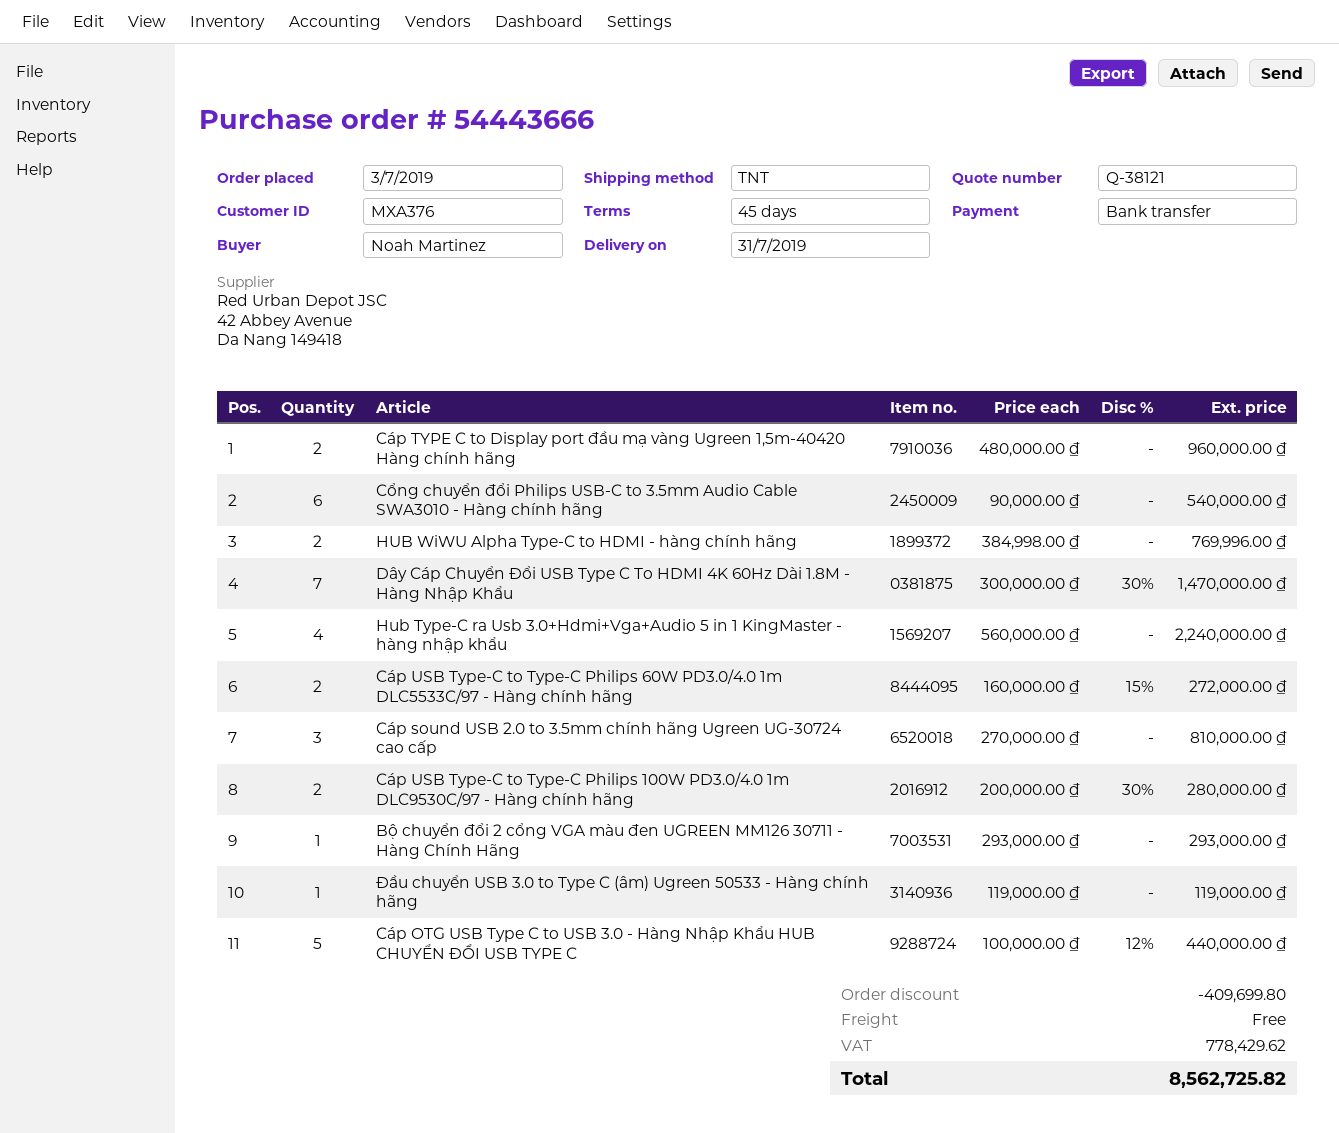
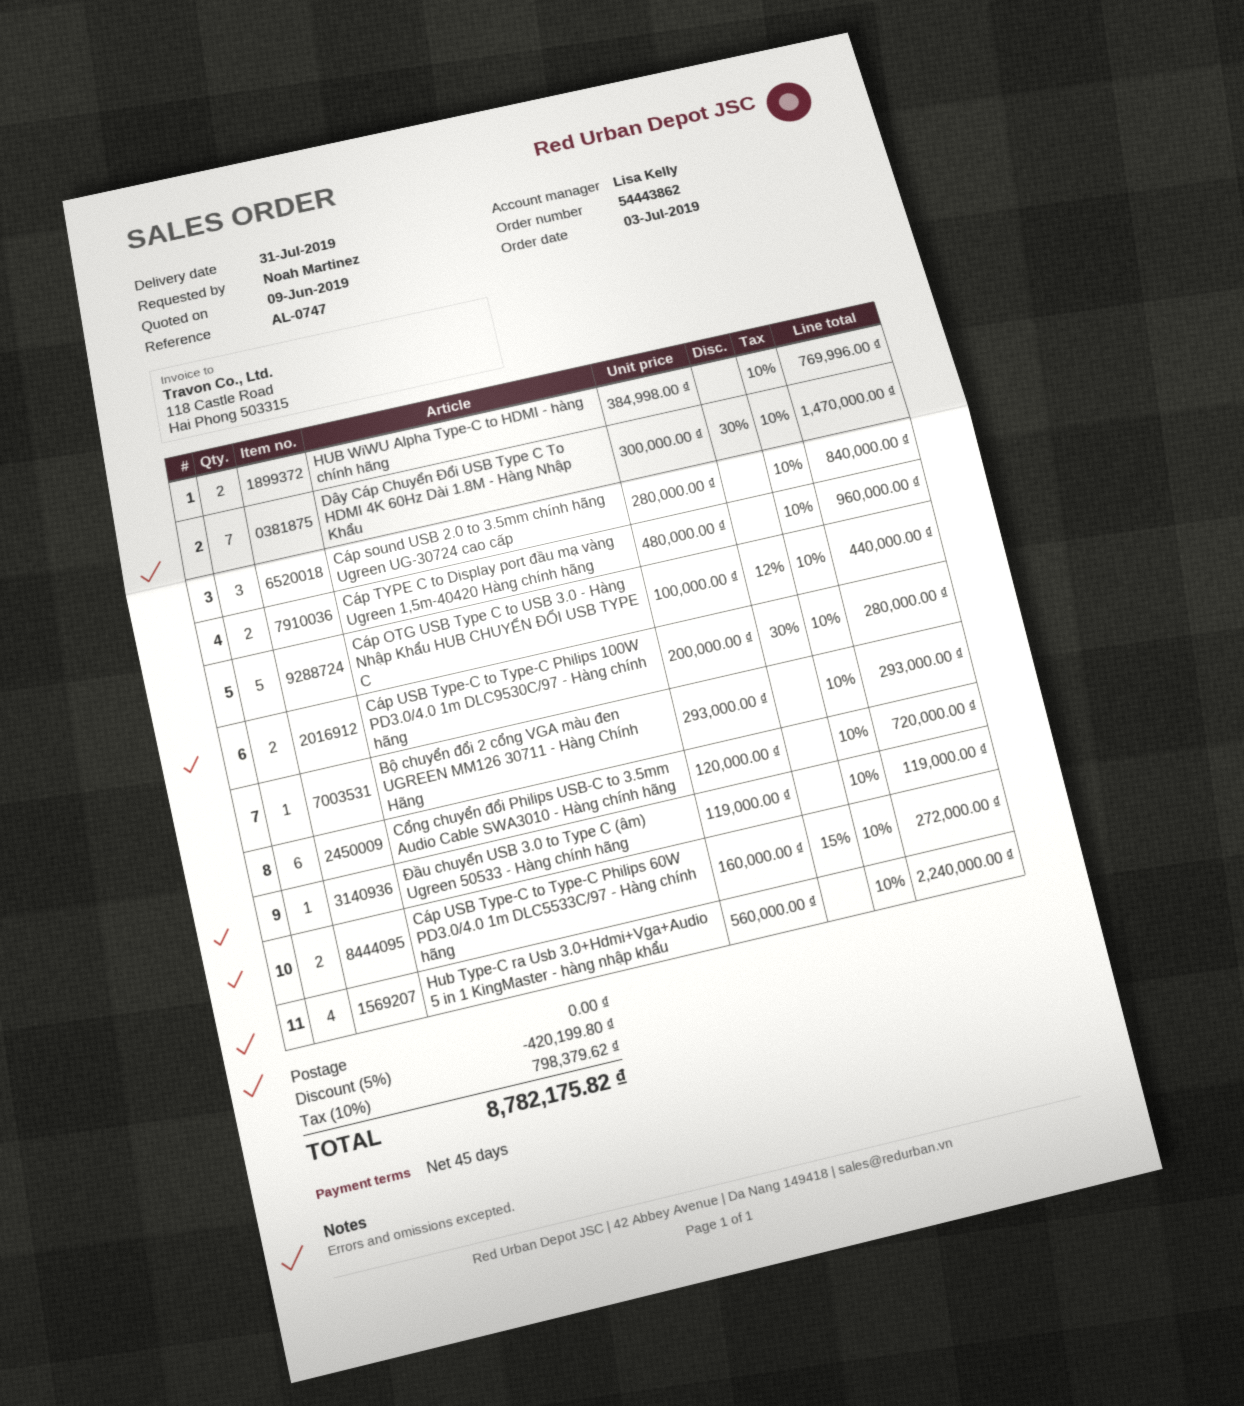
order number: 54443666 -> 54443862
Cổng chuyển đổi Philips USB-C to 3.5mm Audio Cable SWA3010 - Hàng chính hãng: 6 x 90000.00 = 540000.00 -> 6 x 120000.00 = 720000.00
Cáp sound USB 2.0 to 3.5mm chính hãng Ugreen UG-30724 cao cấp: 3 x 270000.00 = 810000.00 -> 3 x 280000.00 = 840000.00
discount: 409699.80 -> 420199.80
tax: 778429.62 -> 798379.62
total: 8562725.82 -> 8782175.82

